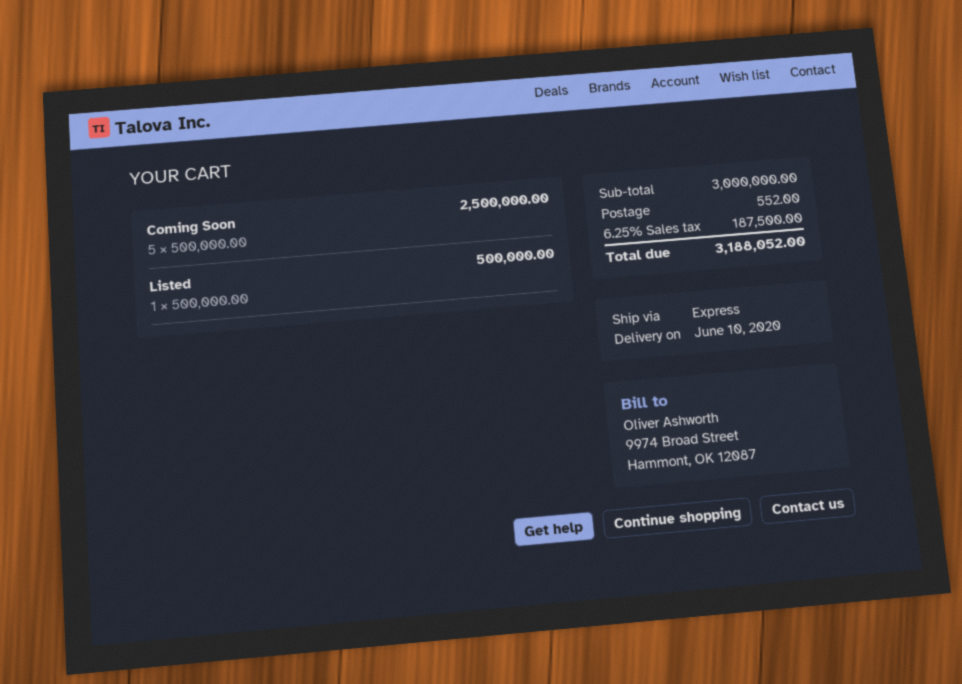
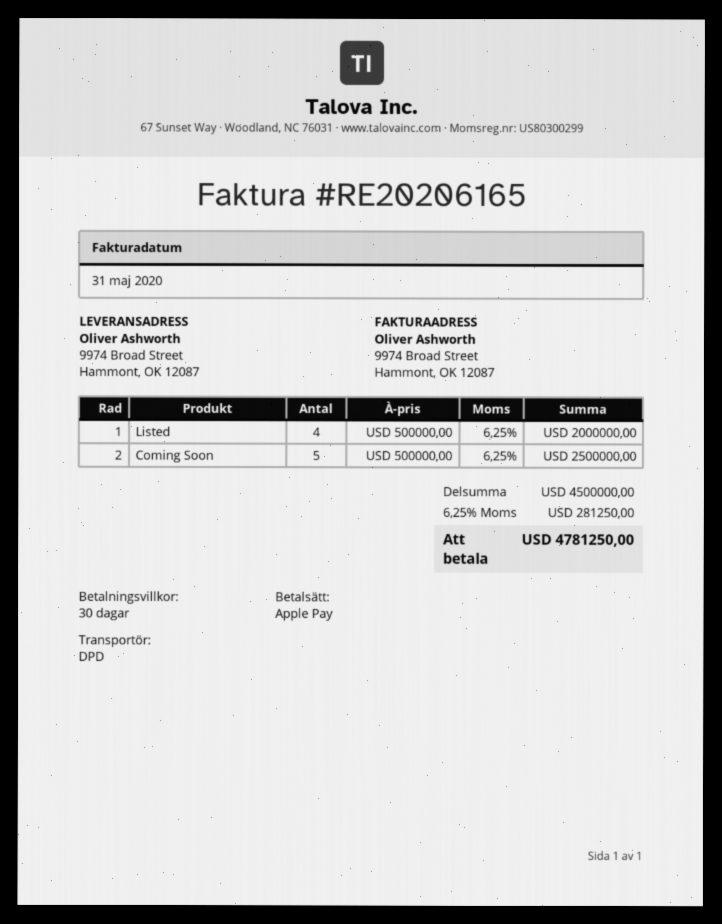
shipping method: express -> DPD
Listed: 1 x 500000.00 = 500000.00 -> 4 x 500000.00 = 2000000.00
subtotal: 3000000.00 -> 4500000.00
shipping: 552.00 -> none
tax: 6.25% = 187500.00 -> 6.25% = 281250.00
total: 3188052.00 -> 4781250.00

